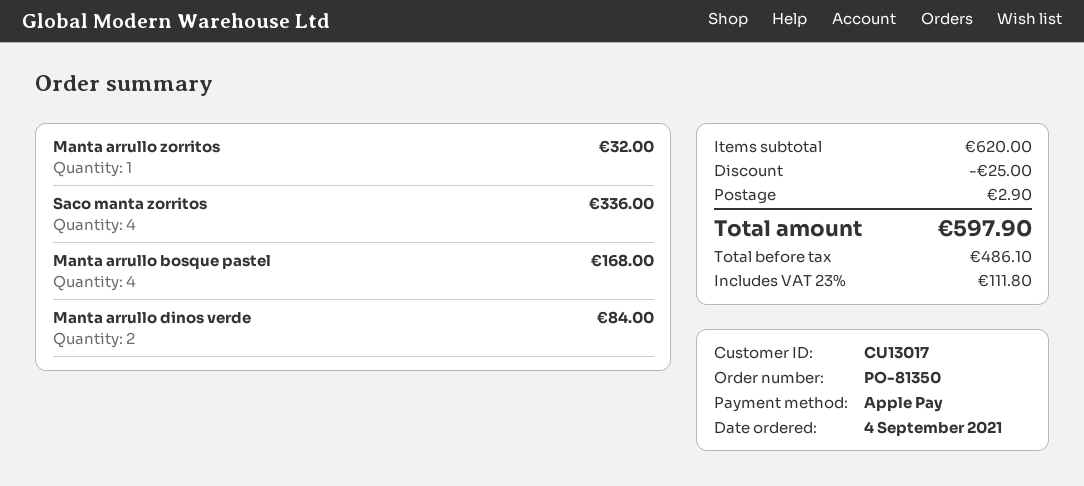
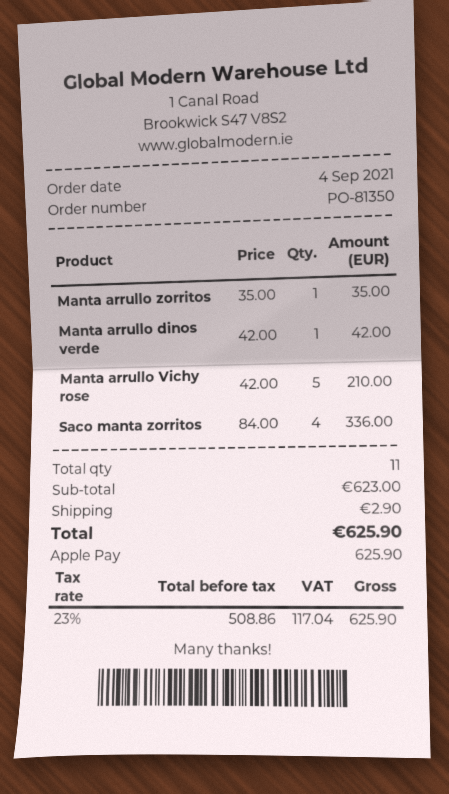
Manta arrullo zorritos: 1 for 32.00 -> 1 for 35.00
Manta arrullo bosque pastel: 4 for 168.00 -> none
Manta arrullo dinos verde: 2 for 84.00 -> 1 for 42.00
Manta arrullo Vichy rose: none -> 5 for 210.00
subtotal: 620.00 -> 623.00
discount: 25.00 -> none
net: 486.10 -> 508.86
tax: 23% = 111.80 -> 23% = 117.04
total: 597.90 -> 625.90

